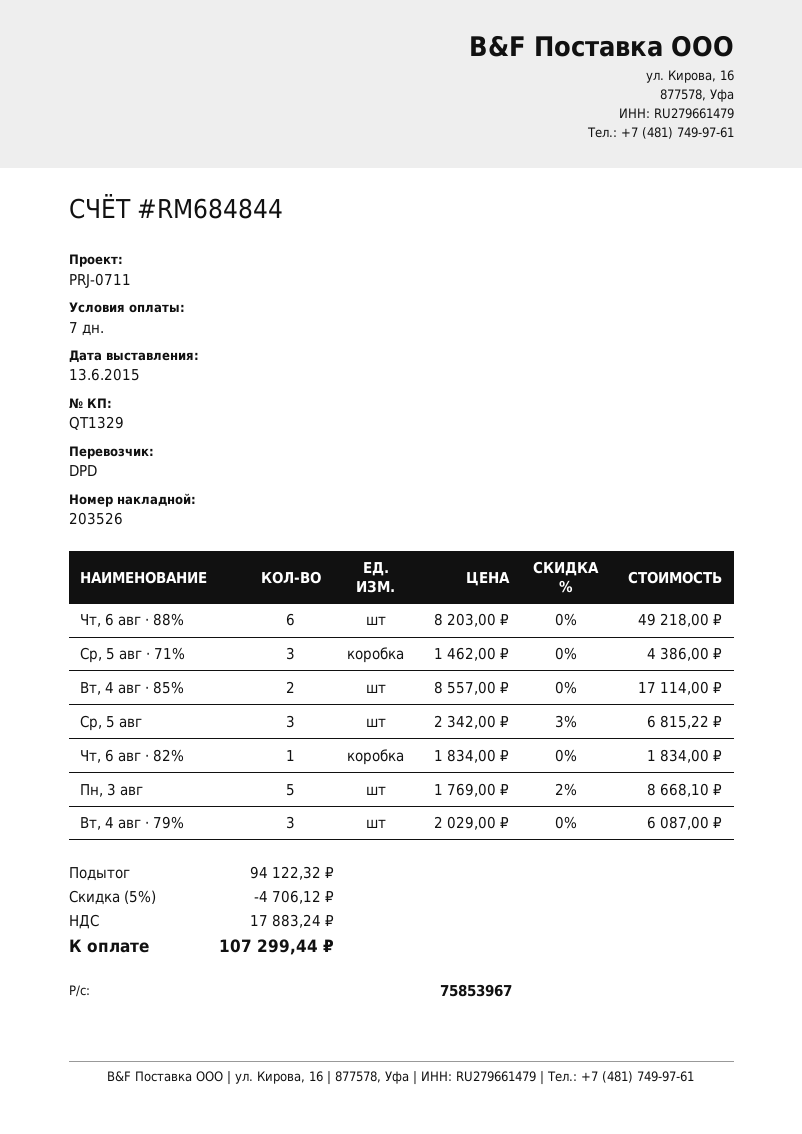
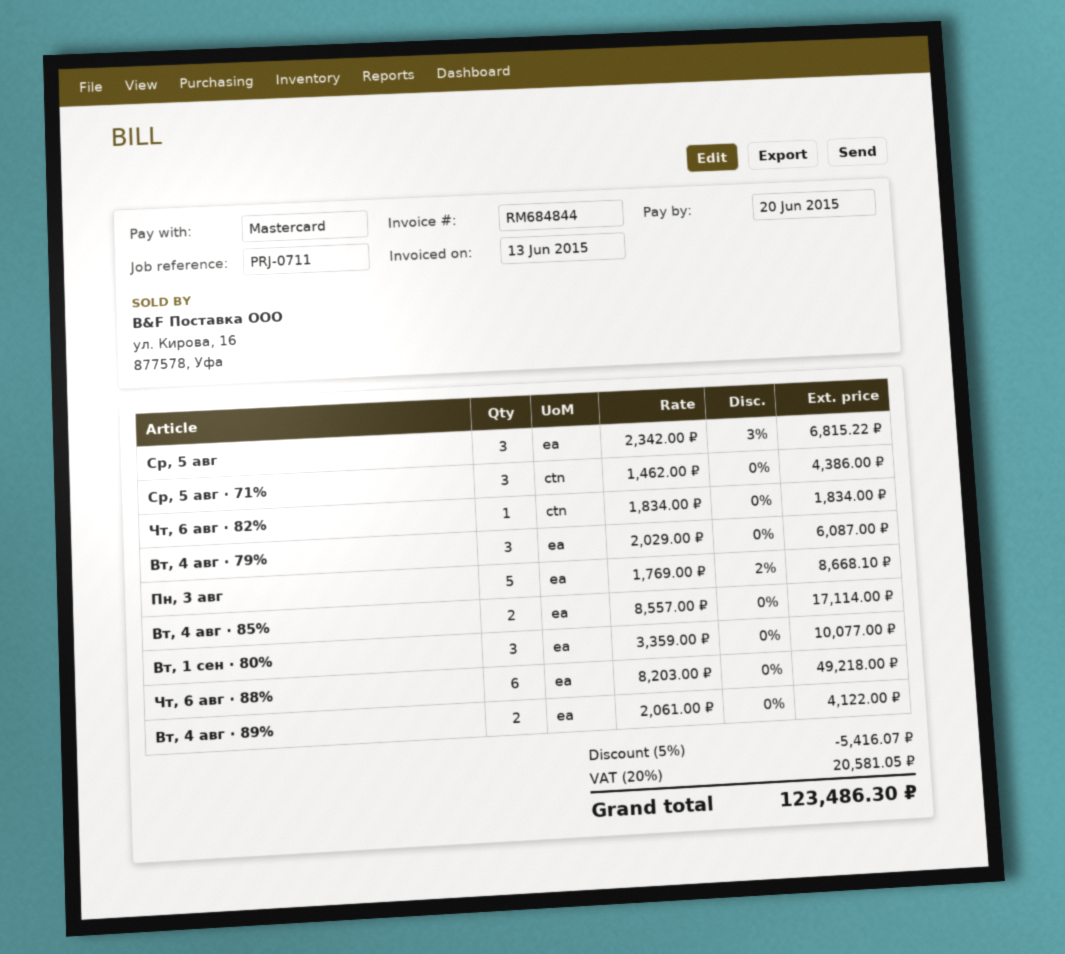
Вт, 1 сен · 80%: none -> 3 x 3359.00 = 10077.00
Вт, 4 авг · 89%: none -> 2 x 2061.00 = 4122.00
discount: 5% = 4706.12 -> 5% = 5416.07
tax: 17883.24 -> 20581.05
total: 107299.44 -> 123486.30

